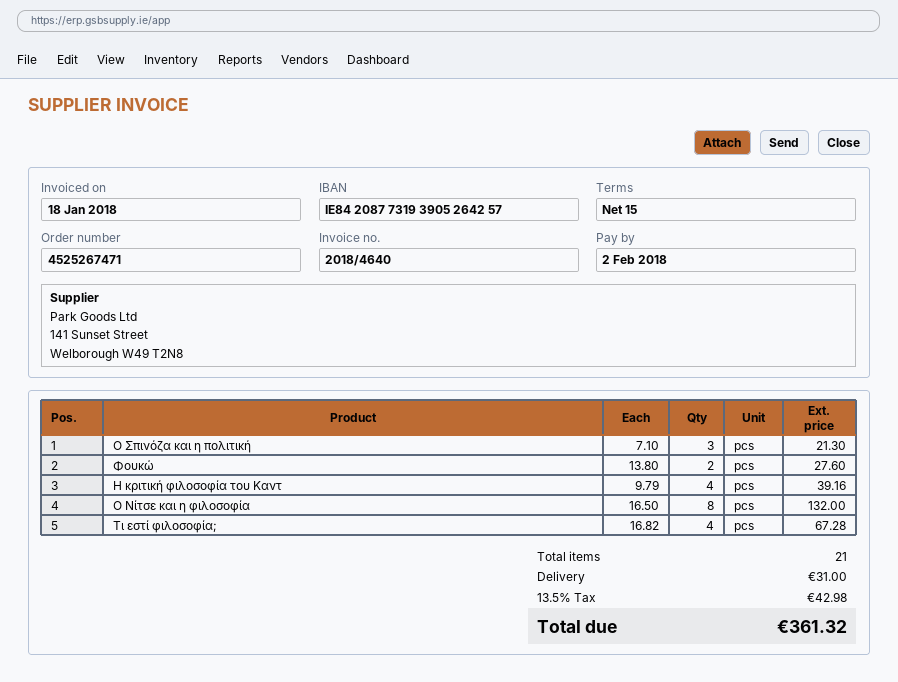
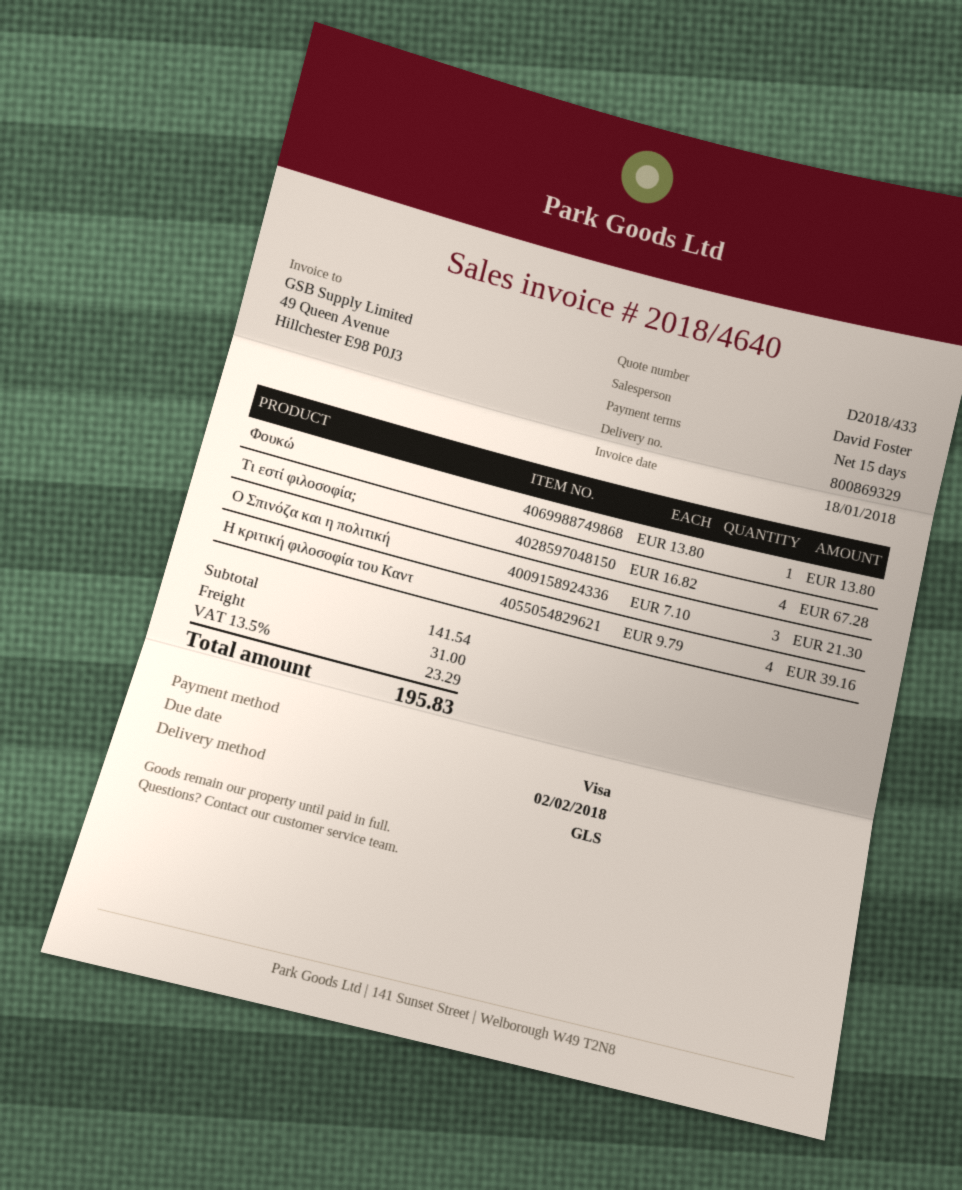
Φουκώ: 2 x 13.80 = 27.60 -> 1 x 13.80 = 13.80
Ο Νίτσε και η φιλοσοφία: 8 x 16.50 = 132.00 -> none
tax: 13.5% = 42.98 -> 13.5% = 23.29
total: 361.32 -> 195.83

